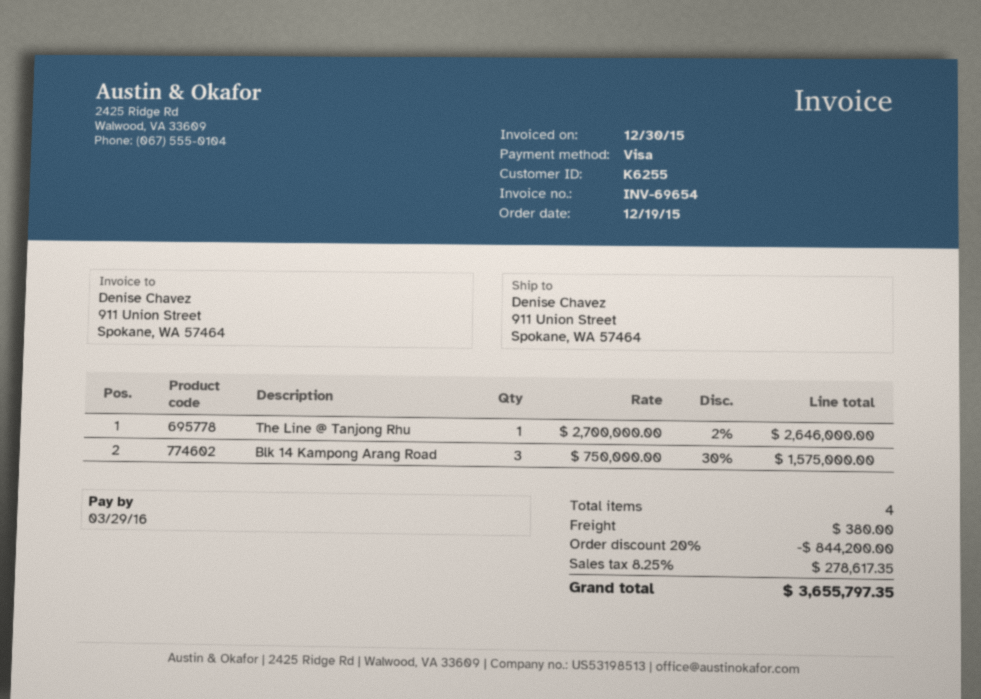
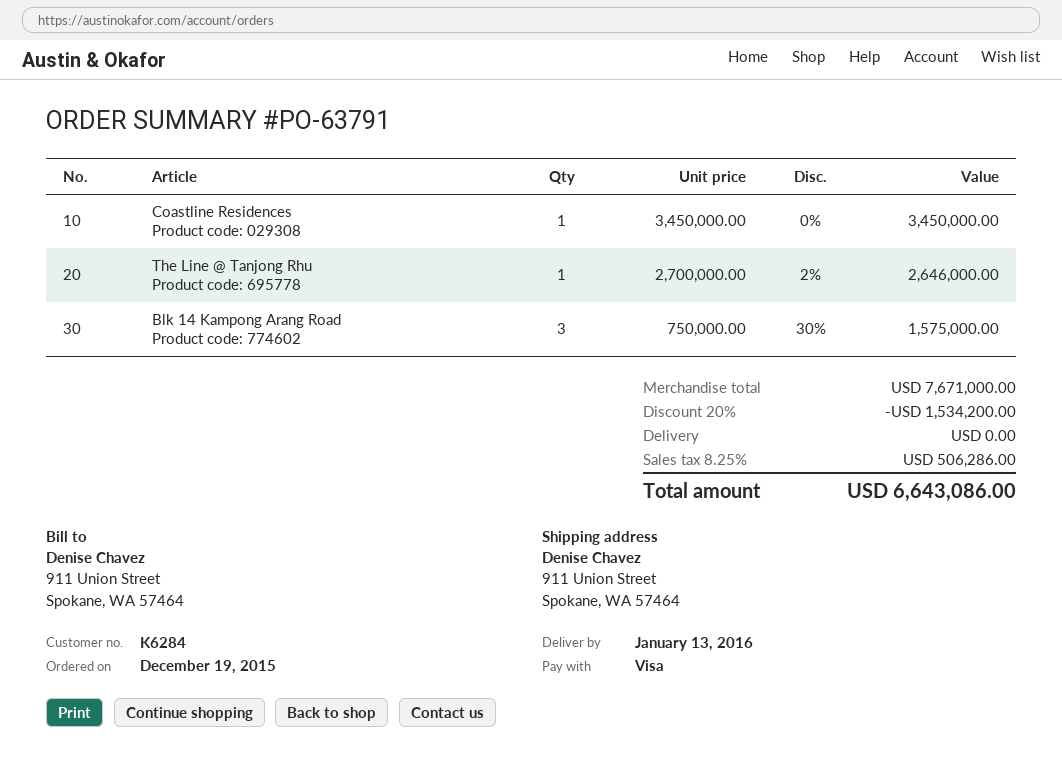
customer number: K6255 -> K6284
Coastline Residences: none -> 1 x 3450000.00 = 3450000.00
discount: 20% = 844200.00 -> 20% = 1534200.00
shipping: 380.00 -> 0.00
tax: 8.25% = 278617.35 -> 8.25% = 506286.00
total: 3655797.35 -> 6643086.00

